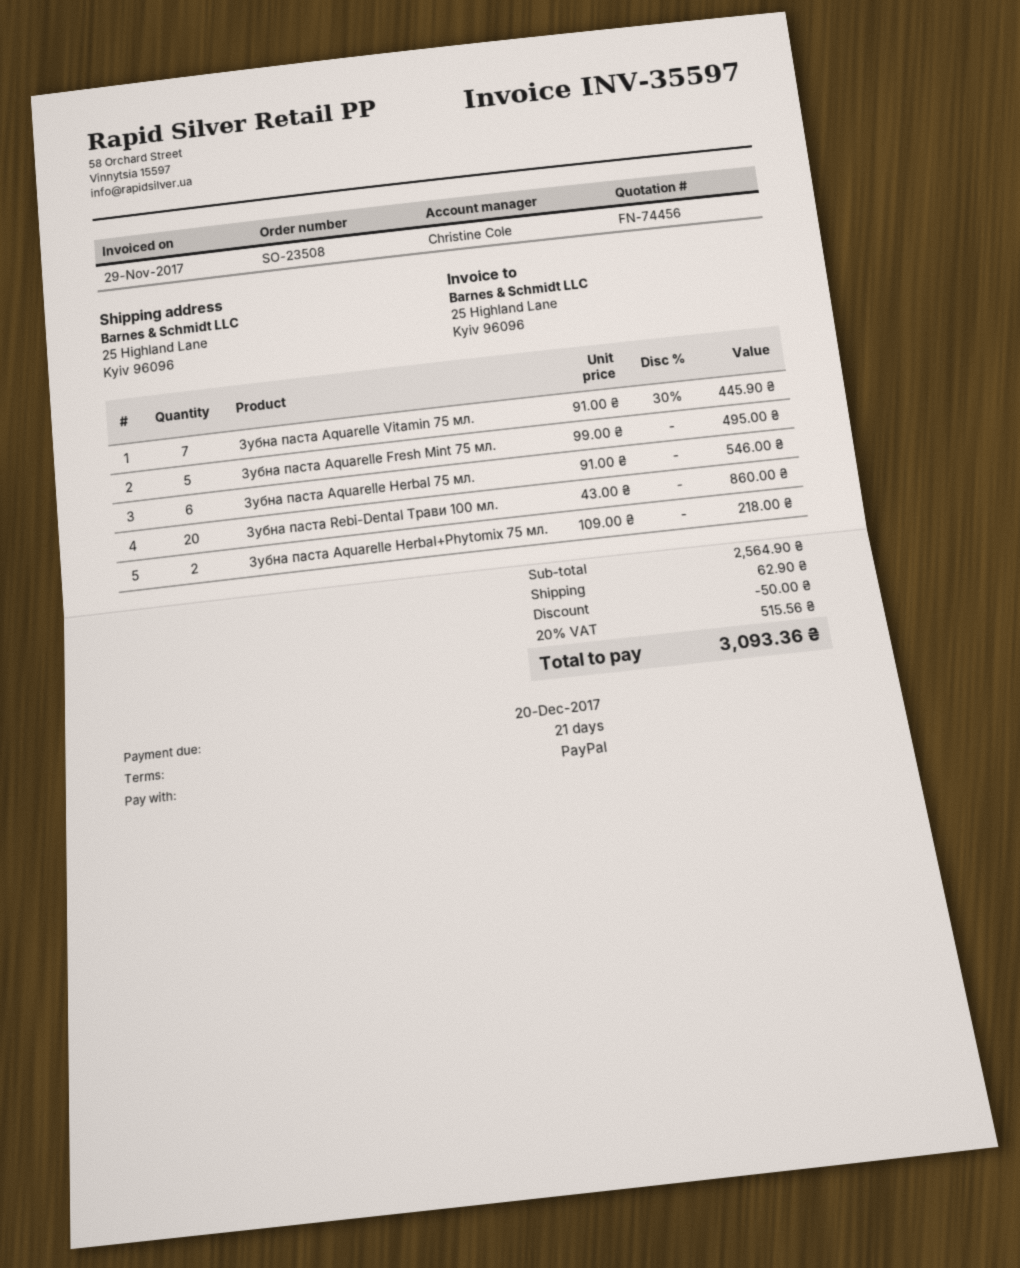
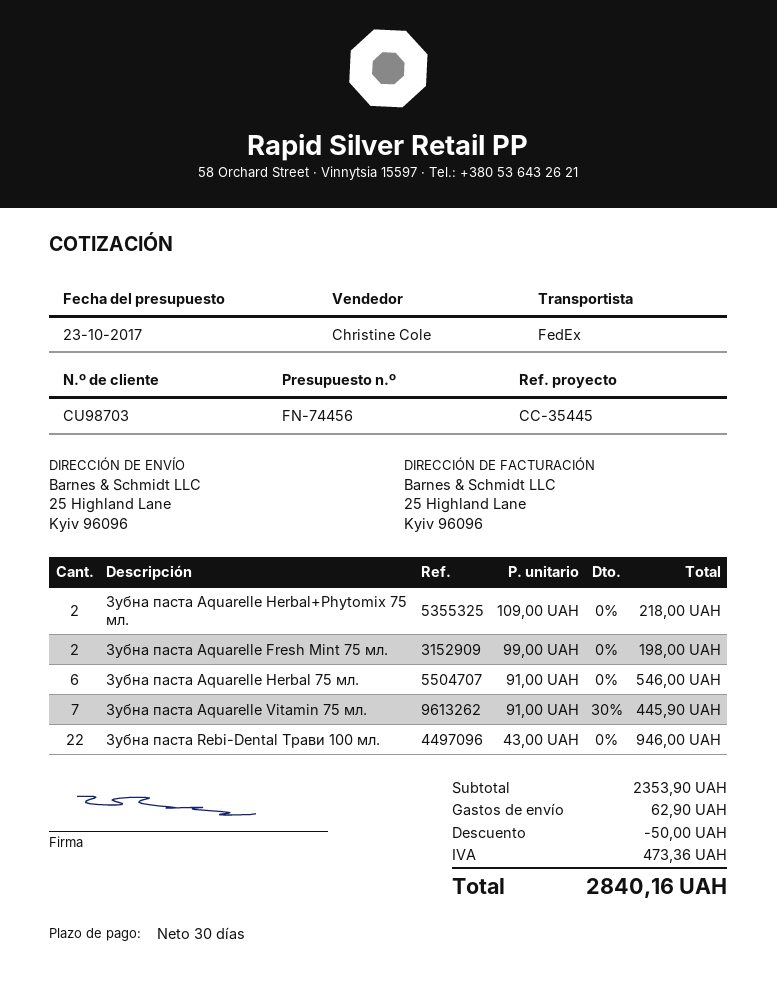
payment terms: 21 days -> 30 days
Зубна паста Aquarelle Fresh Mint 75 мл.: 5 x 99.00 = 495.00 -> 2 x 99.00 = 198.00
Зубна паста Rebi-Dental Трави 100 мл.: 20 x 43.00 = 860.00 -> 22 x 43.00 = 946.00
subtotal: 2564.90 -> 2353.90
tax: 515.56 -> 473.36
total: 3093.36 -> 2840.16

